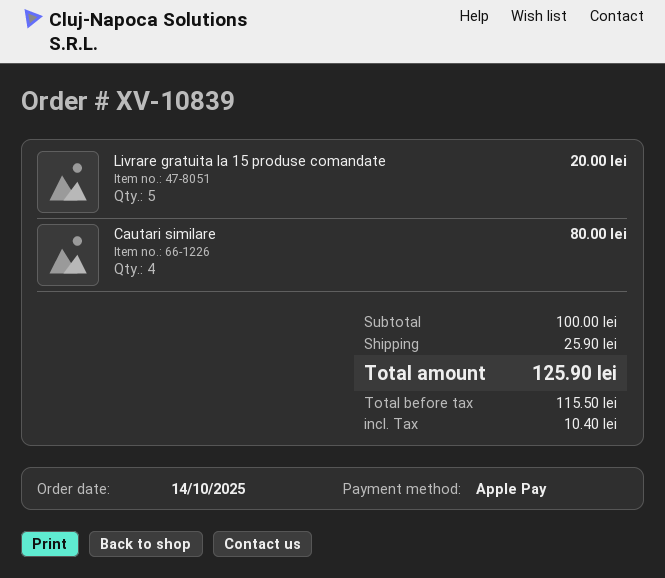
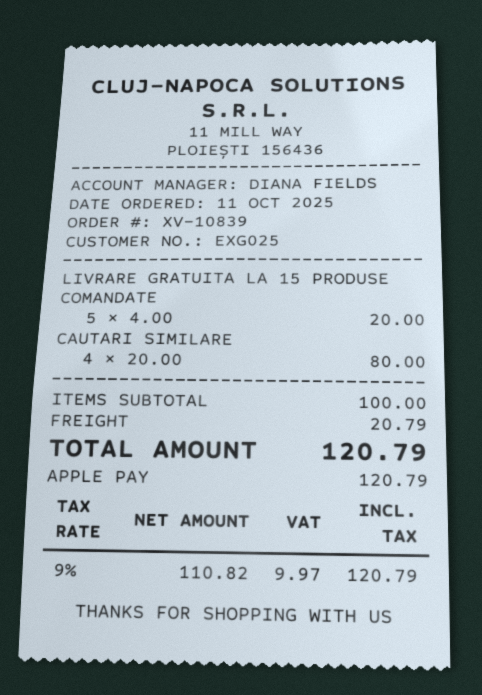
order date: 2025-10-14 -> 2025-10-11
shipping: 25.90 -> 20.79
net: 115.50 -> 110.82
tax: 10.40 -> 9.97
total: 125.90 -> 120.79

